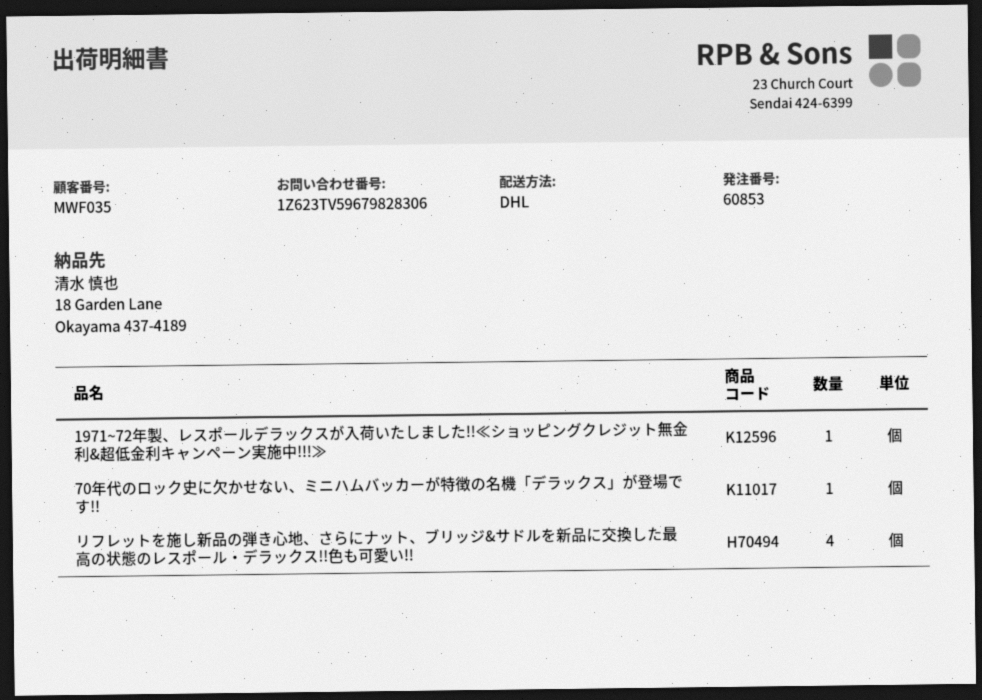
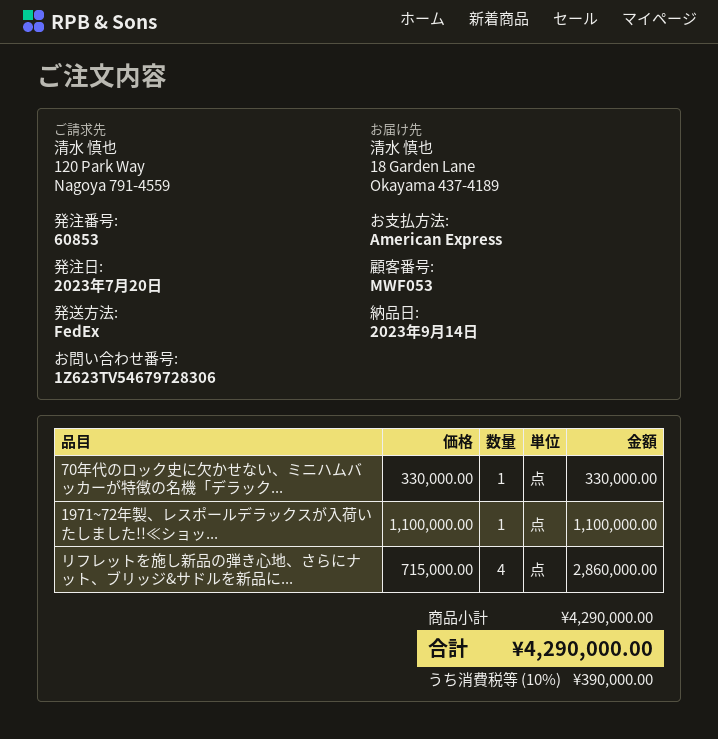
customer number: MWF035 -> MWF053
shipping method: DHL -> FedEx
tracking number: 1Z623TV59679828306 -> 1Z623TV54679728306

